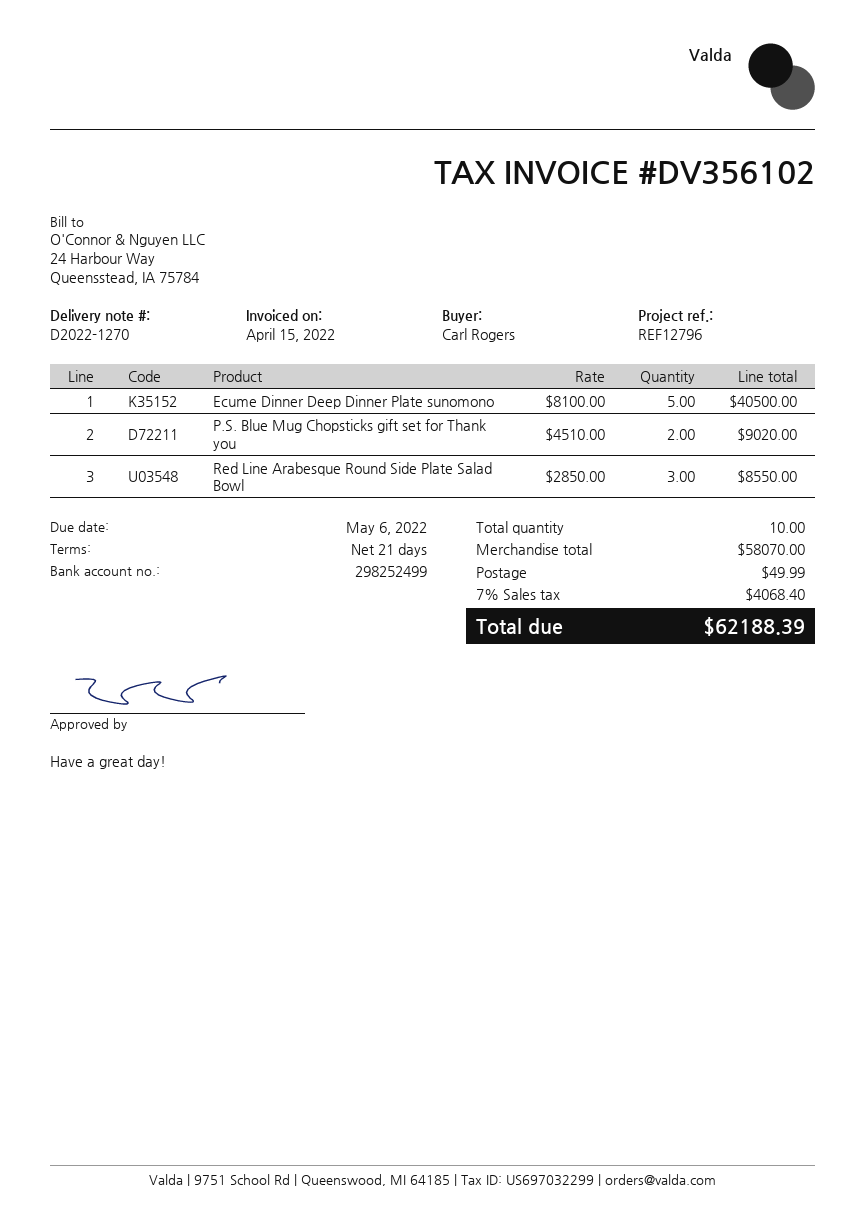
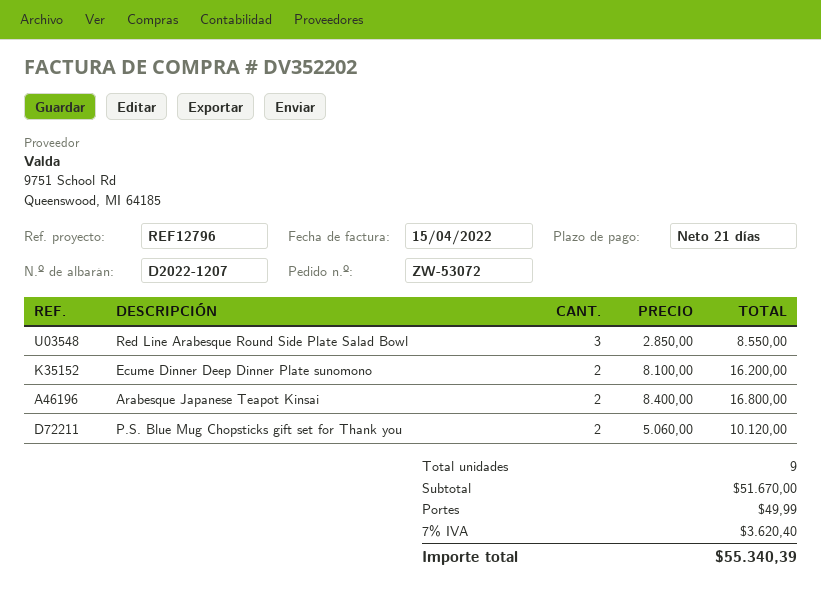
delivery note number: D2022-1270 -> D2022-1207
invoice number: DV356102 -> DV352202
Ecume Dinner Deep Dinner Plate sunomono: 5 x 8100.00 = 40500.00 -> 2 x 8100.00 = 16200.00
P.S. Blue Mug Chopsticks gift set for Thank you: 2 x 4510.00 = 9020.00 -> 2 x 5060.00 = 10120.00
Arabesque Japanese Teapot Kinsai: none -> 2 x 8400.00 = 16800.00
total quantity: 10 -> 9
subtotal: 58070.00 -> 51670.00
tax: 7% = 4068.40 -> 7% = 3620.40
total: 62188.39 -> 55340.39

